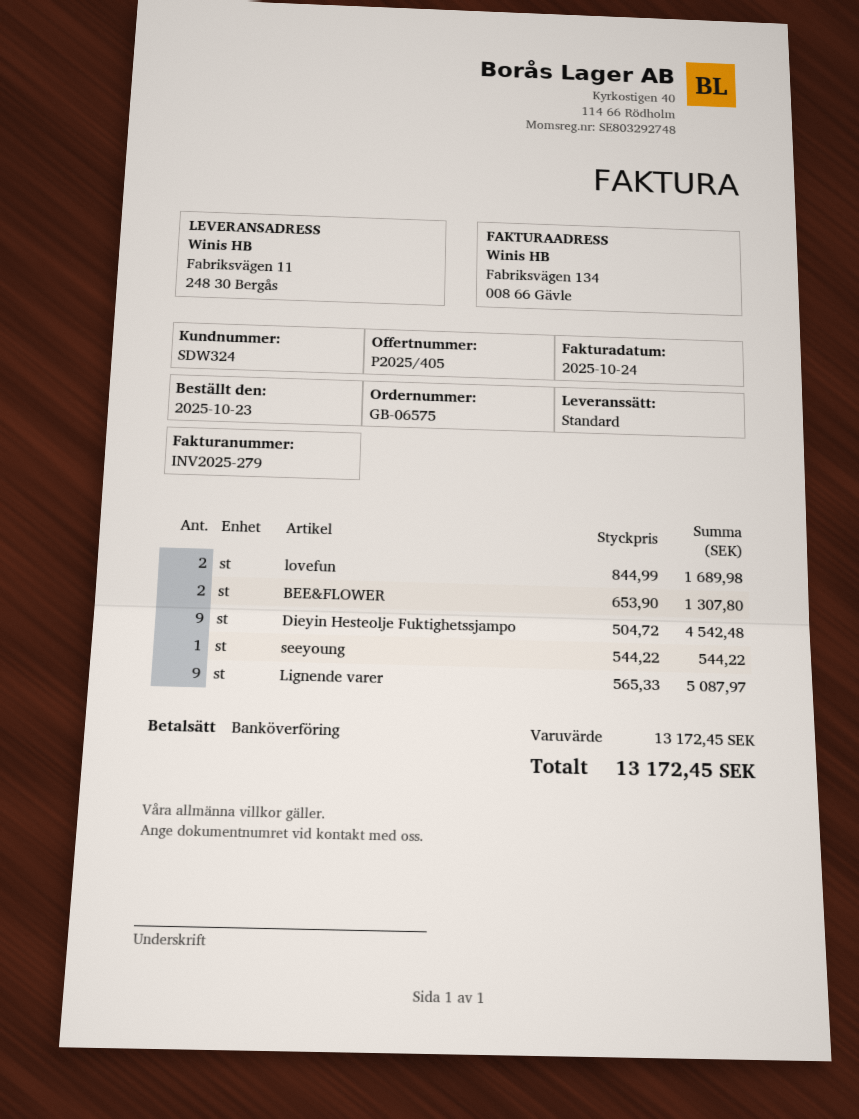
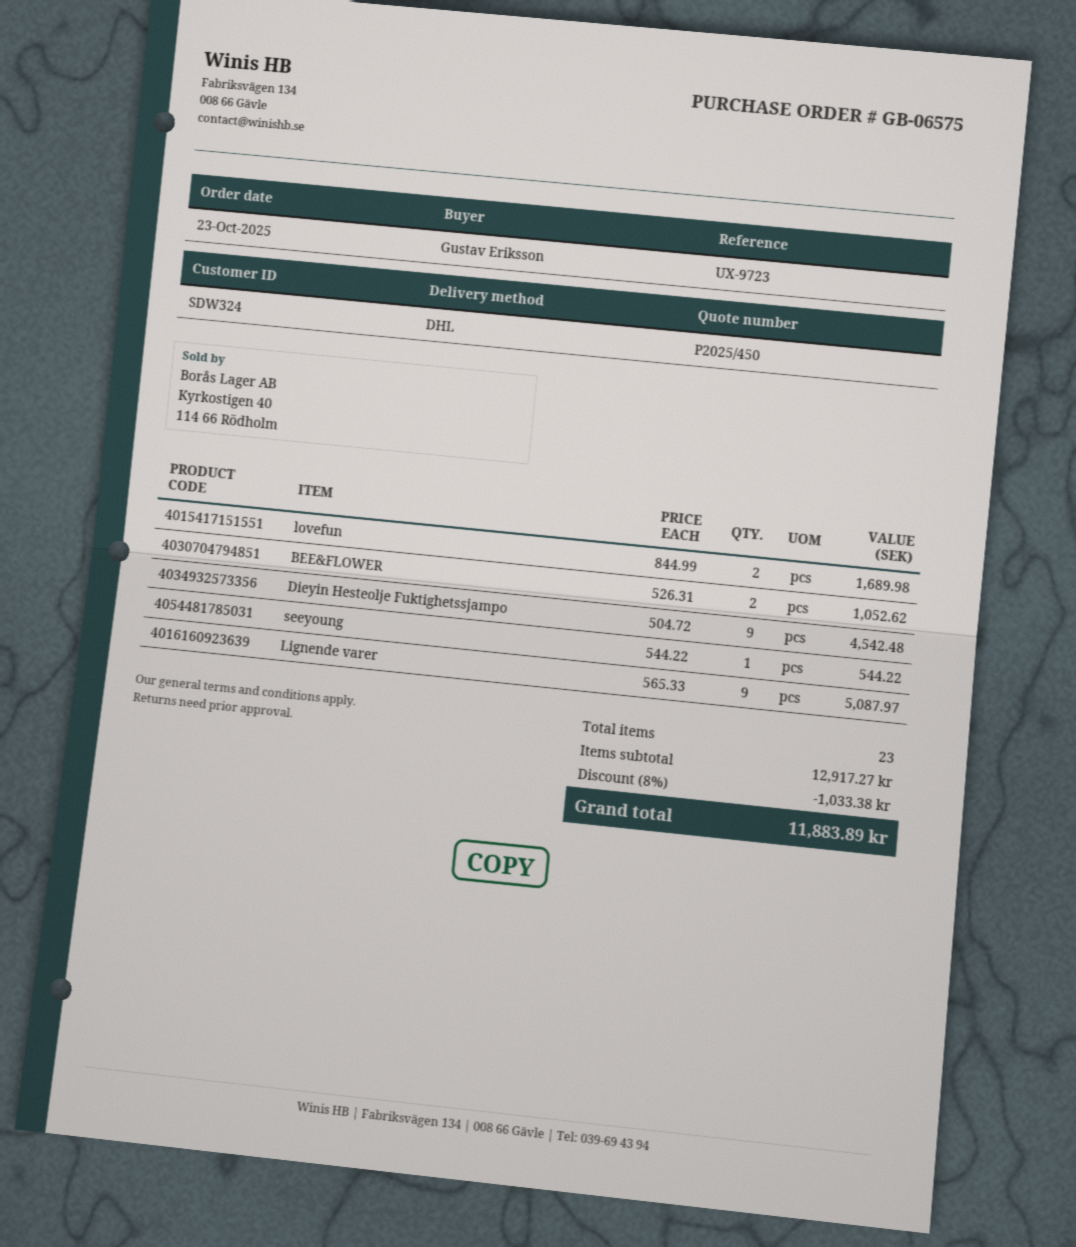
quote number: P2025/405 -> P2025/450
shipping method: standard -> DHL
BEE&FLOWER: 2 x 653.90 = 1307.80 -> 2 x 526.31 = 1052.62
subtotal: 13172.45 -> 12917.27
discount: none -> 8% = 1033.38
total: 13172.45 -> 11883.89

